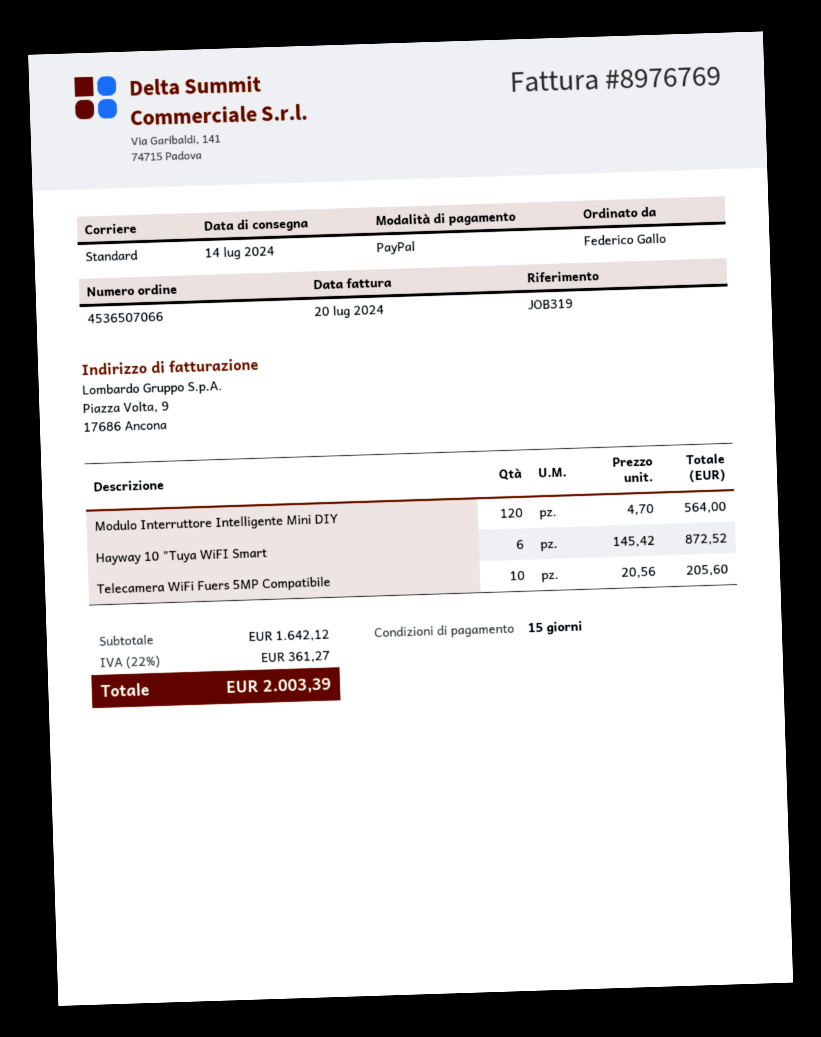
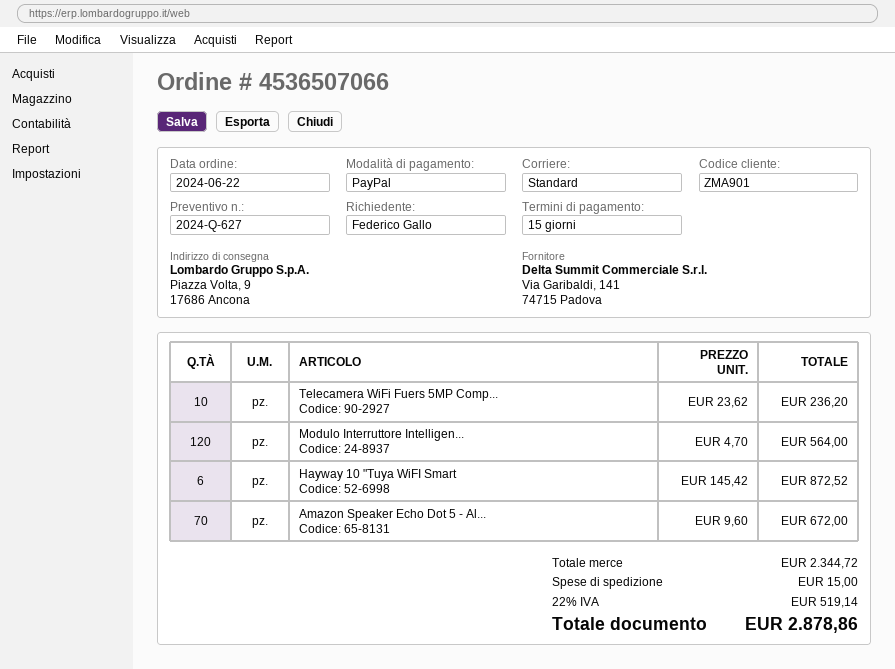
Telecamera WiFi Fuers 5MP Compatibile: 10 x 20.56 = 205.60 -> 10 x 23.62 = 236.20
Amazon Speaker Echo Dot 5 - Al...: none -> 70 x 9.60 = 672.00
subtotal: 1642.12 -> 2344.72
shipping: none -> 15.00
tax: 22% = 361.27 -> 22% = 519.14
total: 2003.39 -> 2878.86

